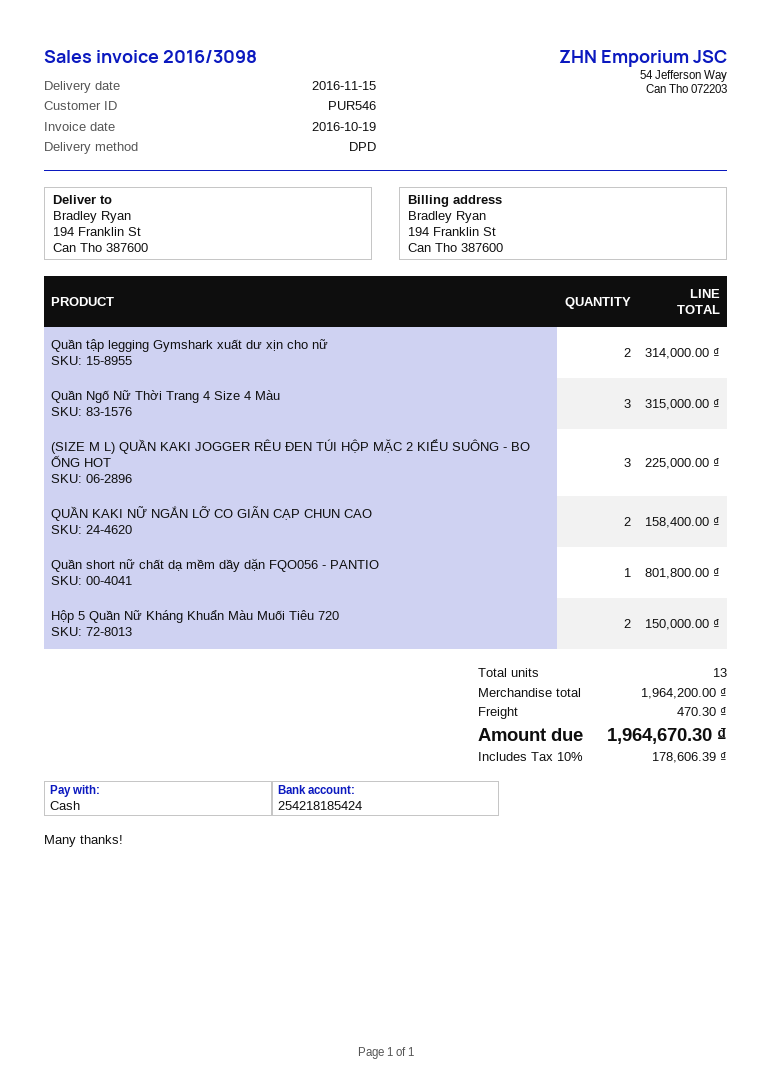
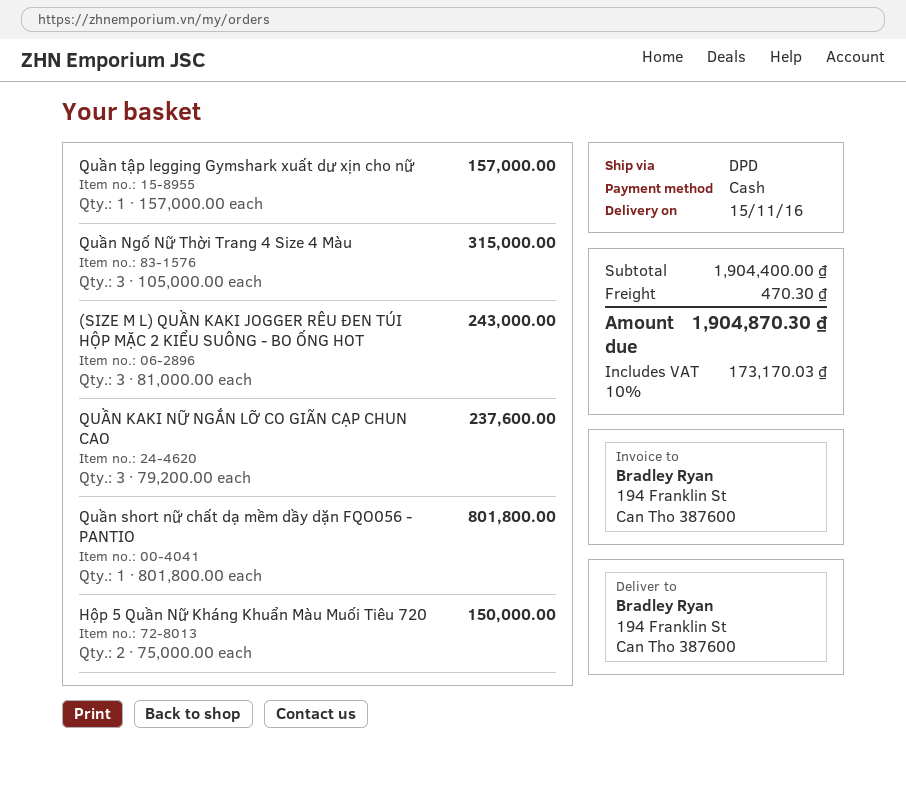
Quần tập legging Gymshark xuất dư xịn cho nữ: 2 for 314000.00 -> 1 for 157000.00
(SIZE M L) QUẦN KAKI JOGGER RÊU ĐEN TÚI HỘP MẶC 2 KIỂU SUÔNG - BO ỐNG HOT: 3 for 225000.00 -> 3 for 243000.00
QUẦN KAKI NỮ NGẮN LỠ CO GIÃN CẠP CHUN CAO: 2 for 158400.00 -> 3 for 237600.00
subtotal: 1964200.00 -> 1904400.00
tax: 10% = 178606.39 -> 10% = 173170.03
total: 1964670.30 -> 1904870.30

